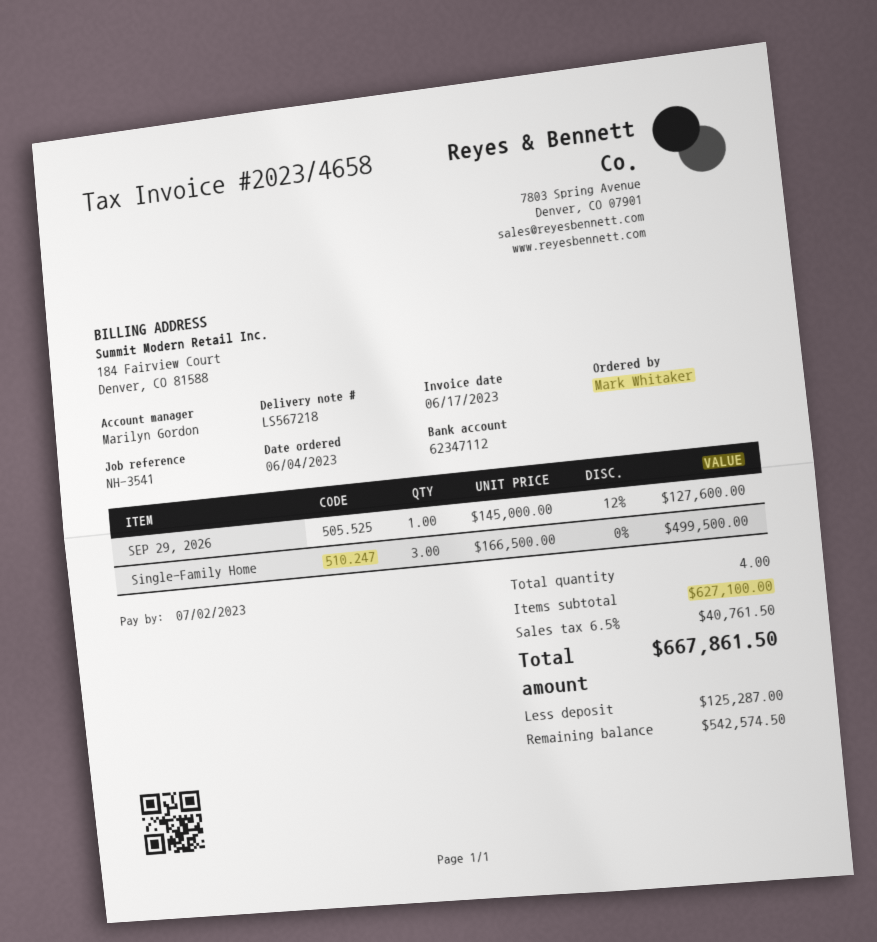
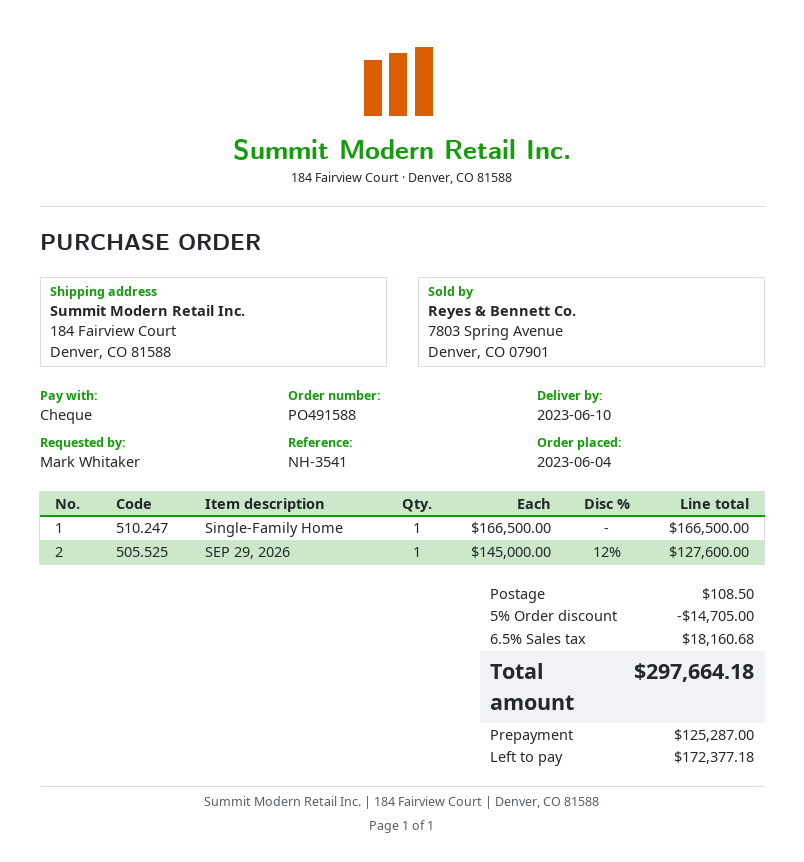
Single-Family Home: 3 x 166500.00 = 499500.00 -> 1 x 166500.00 = 166500.00
discount: none -> 5% = 14705.00
shipping: none -> 108.50
tax: 6.5% = 40761.50 -> 6.5% = 18160.68
total: 667861.50 -> 297664.18
balance: 542574.50 -> 172377.18

